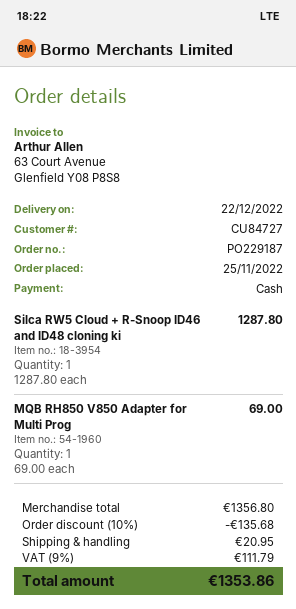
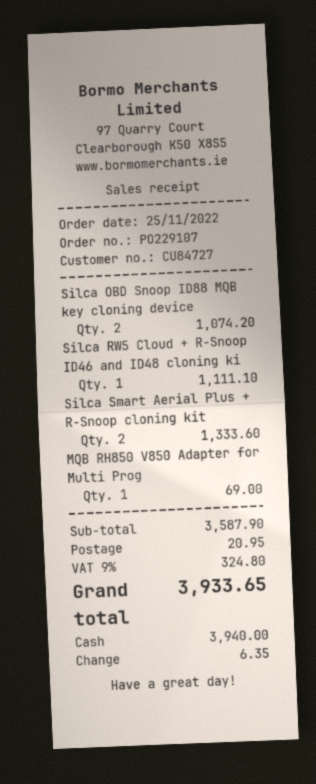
order number: PO229187 -> PO229107
Silca RW5 Cloud + R-Snoop ID46 and ID48 cloning ki: 1 for 1287.80 -> 1 for 1111.10
Silca OBD Snoop ID88 MQB key cloning device: none -> 2 for 1074.20
Silca Smart Aerial Plus + R-Snoop cloning kit: none -> 2 for 1333.60
subtotal: 1356.80 -> 3587.90
discount: 10% = 135.68 -> none
tax: 9% = 111.79 -> 9% = 324.80
total: 1353.86 -> 3933.65

